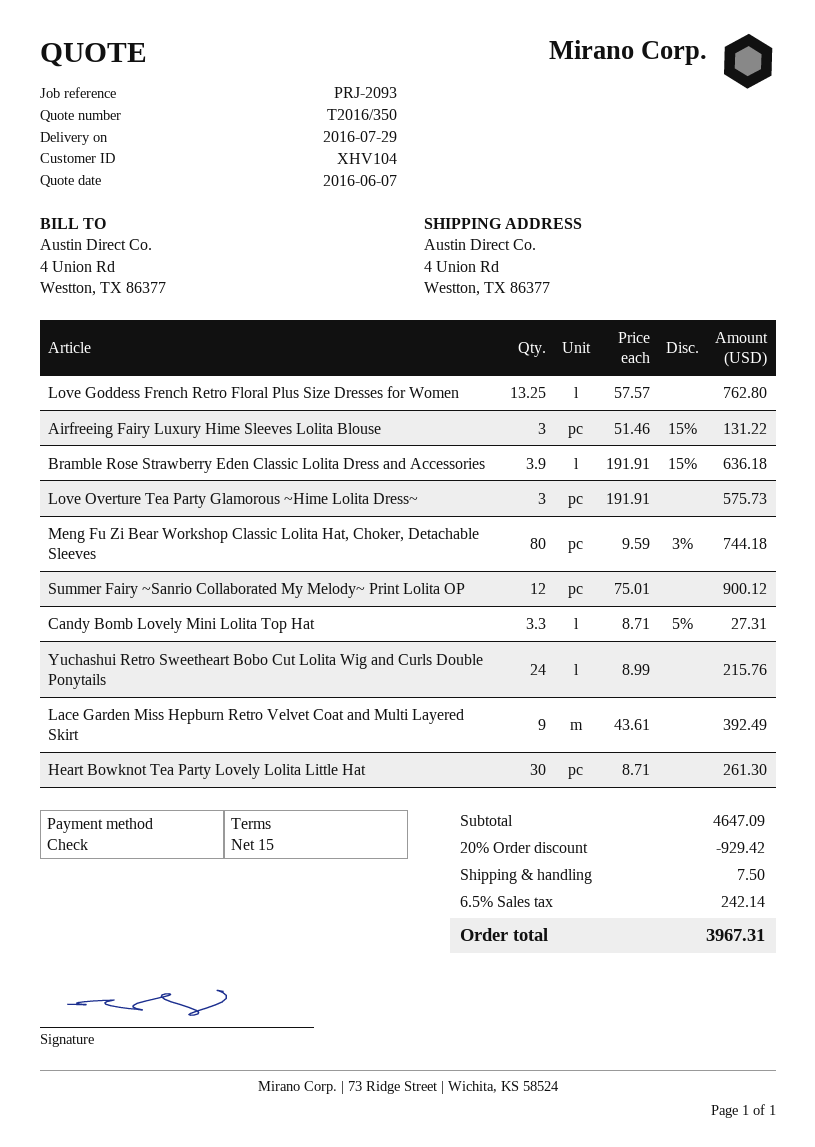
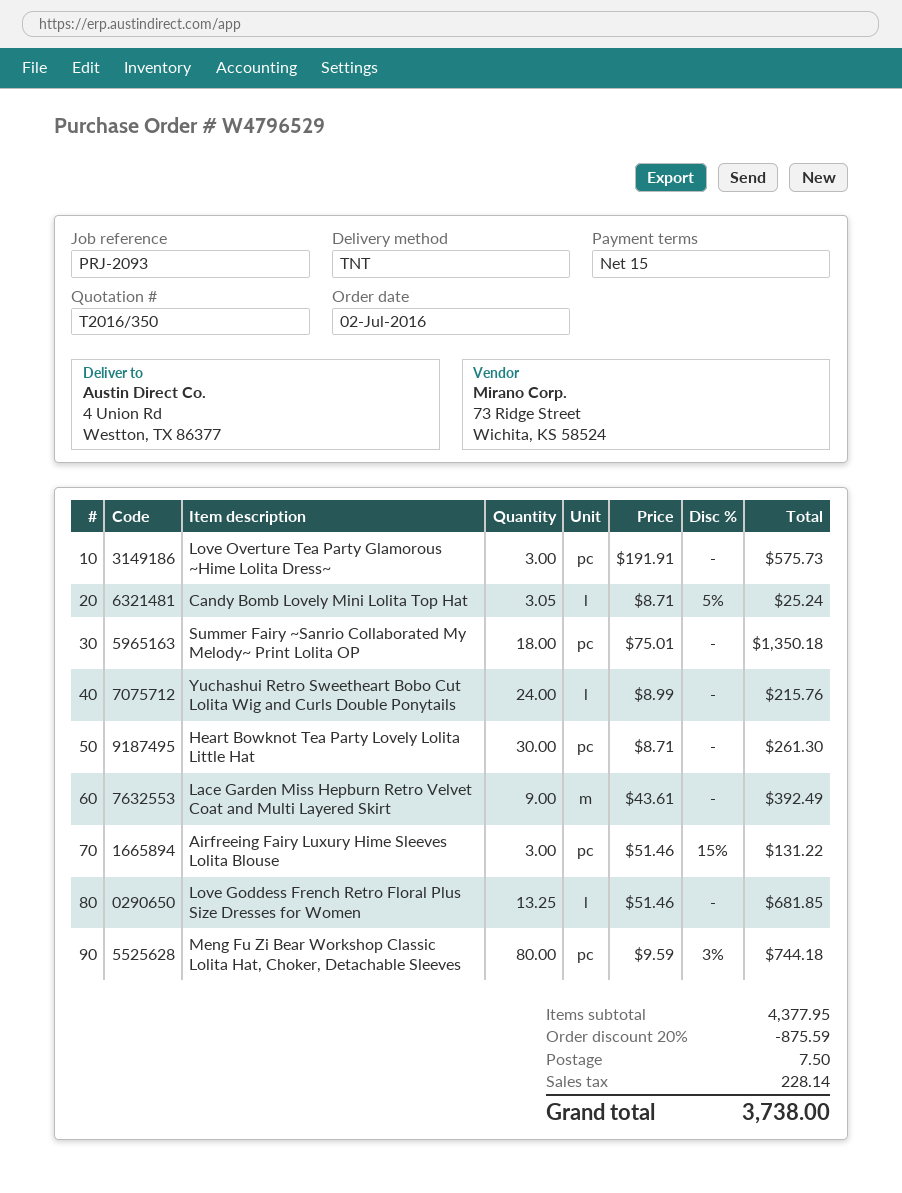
Love Goddess French Retro Floral Plus Size Dresses for Women: 13.25 x 57.57 = 762.80 -> 13.25 x 51.46 = 681.85
Bramble Rose Strawberry Eden Classic Lolita Dress and Accessories: 3.9 x 191.91 - 15% = 636.18 -> none
Summer Fairy ~Sanrio Collaborated My Melody~ Print Lolita OP: 12 x 75.01 = 900.12 -> 18 x 75.01 = 1350.18
Candy Bomb Lovely Mini Lolita Top Hat: 3.3 x 8.71 - 5% = 27.31 -> 3.05 x 8.71 - 5% = 25.24
subtotal: 4647.09 -> 4377.95
discount: 20% = 929.42 -> 20% = 875.59
tax: 242.14 -> 228.14
total: 3967.31 -> 3738.00

